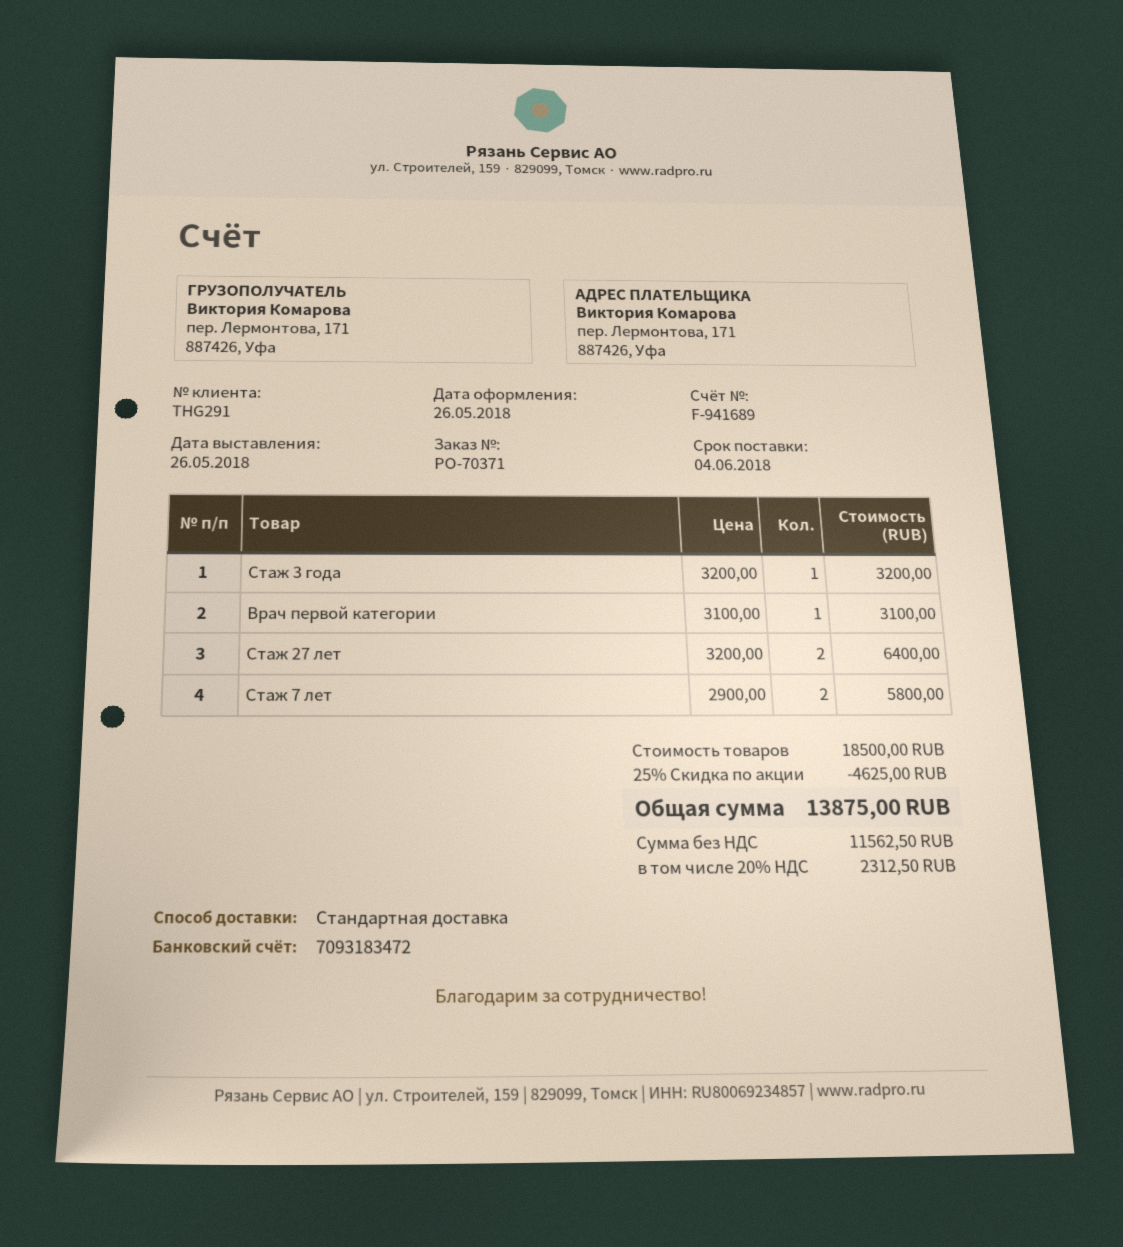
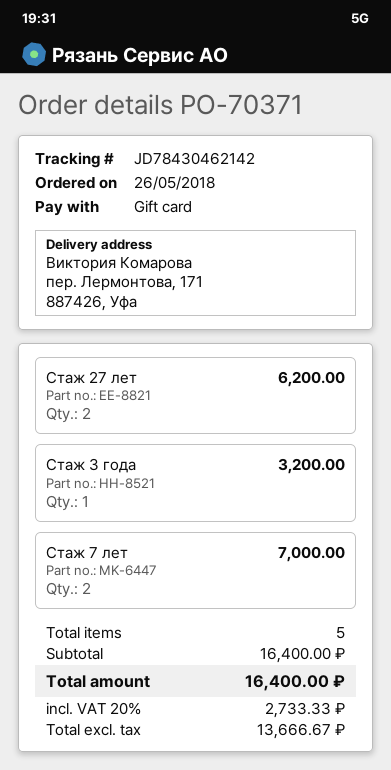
Врач первой категории: 1 for 3100.00 -> none
Стаж 27 лет: 2 for 6400.00 -> 2 for 6200.00
Стаж 7 лет: 2 for 5800.00 -> 2 for 7000.00
subtotal: 18500.00 -> 16400.00
discount: 25% = 4625.00 -> none
net: 11562.50 -> 13666.67
tax: 20% = 2312.50 -> 20% = 2733.33
total: 13875.00 -> 16400.00

